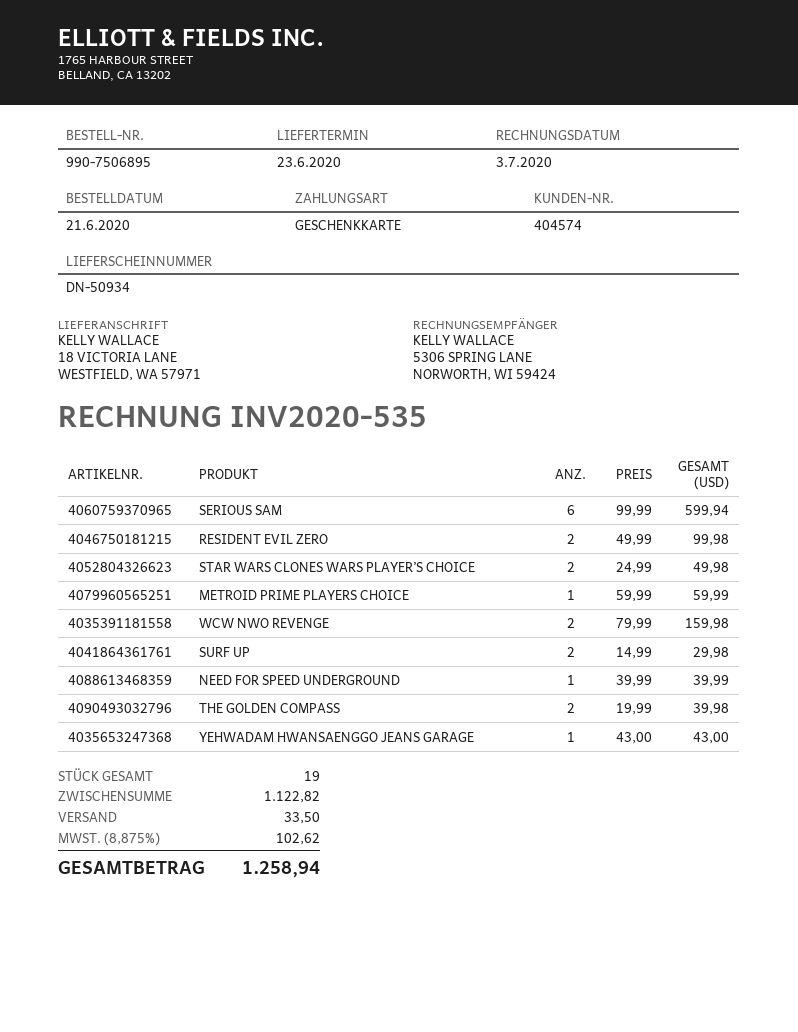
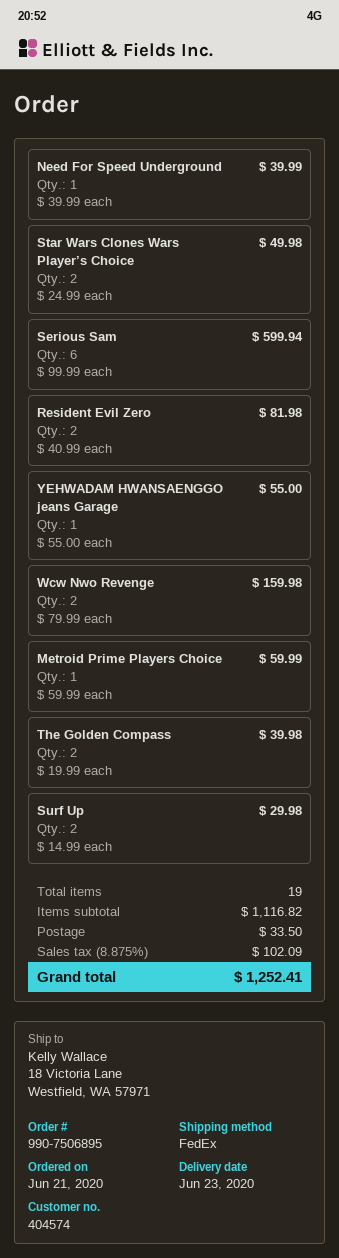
RESIDENT EVIL ZERO: 2 x 49.99 = 99.98 -> 2 x 40.99 = 81.98
YEHWADAM HWANSAENGGO JEANS GARAGE: 1 x 43.00 = 43.00 -> 1 x 55.00 = 55.00
subtotal: 1122.82 -> 1116.82
tax: 8.875% = 102.62 -> 8.875% = 102.09
total: 1258.94 -> 1252.41

